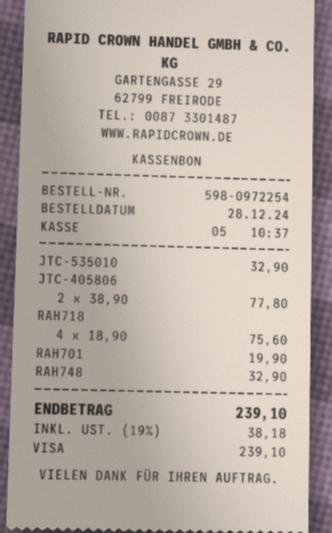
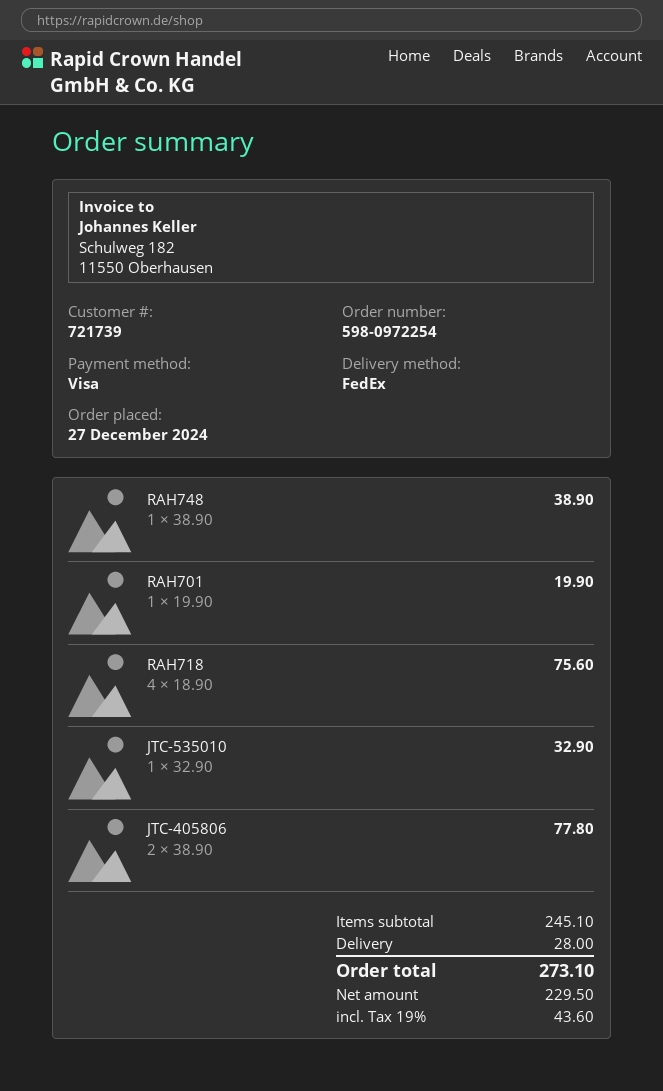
order date: 2024-12-28 -> 2024-12-27
RAH748: 1 x 32.90 = 32.90 -> 1 x 38.90 = 38.90
shipping: none -> 28.00
tax: 19% = 38.18 -> 19% = 43.60
total: 239.10 -> 273.10

